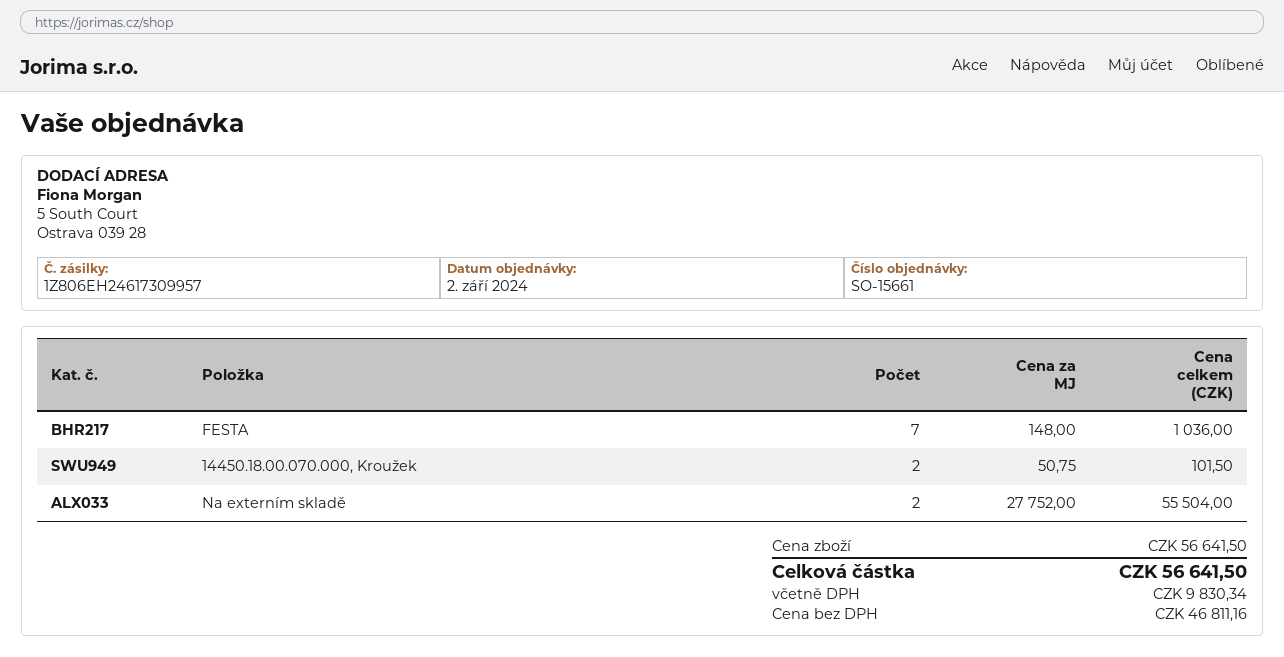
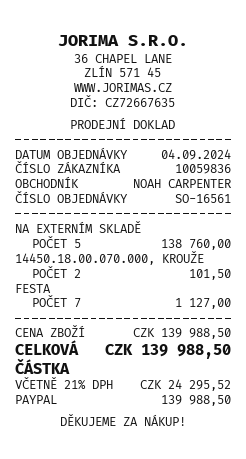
order number: SO-15661 -> SO-16561
order date: 2024-09-02 -> 2024-09-04
FESTA: 7 for 1036.00 -> 7 for 1127.00
Na externím skladě: 2 for 55504.00 -> 5 for 138760.00
subtotal: 56641.50 -> 139988.50
tax: 9830.34 -> 24295.52
total: 56641.50 -> 139988.50

